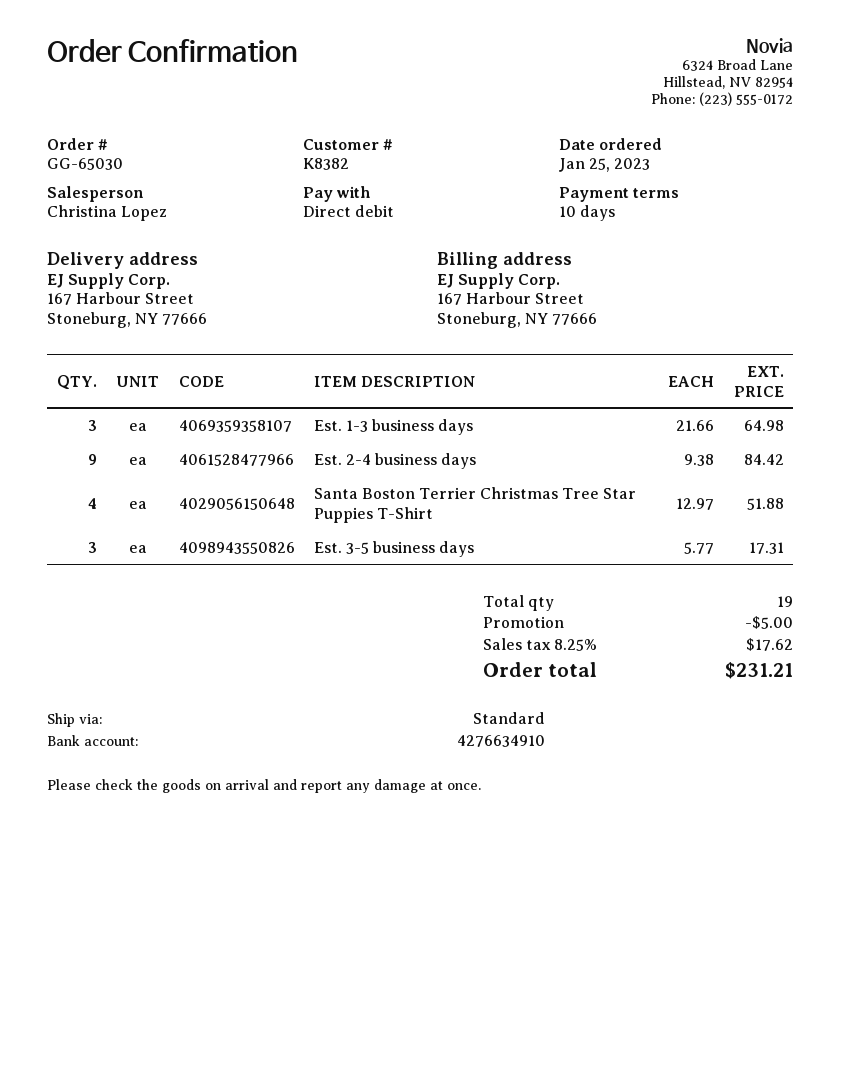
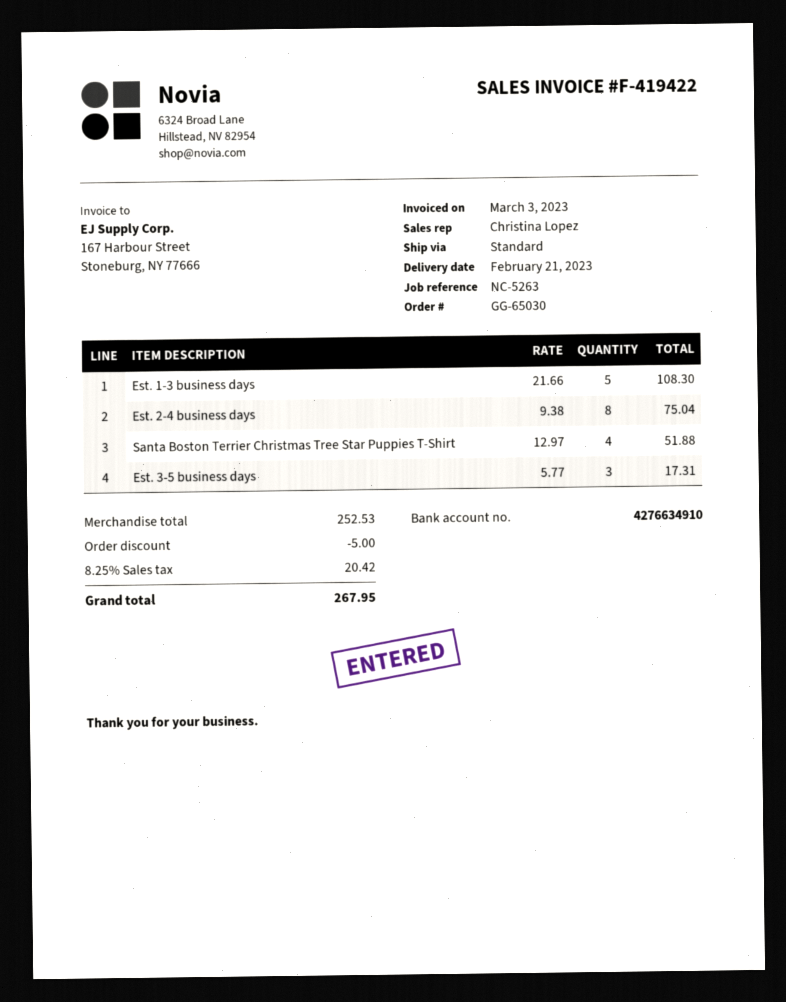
Est. 1-3 business days: 3 x 21.66 = 64.98 -> 5 x 21.66 = 108.30
Est. 2-4 business days: 9 x 9.38 = 84.42 -> 8 x 9.38 = 75.04
tax: 8.25% = 17.62 -> 8.25% = 20.42
total: 231.21 -> 267.95

